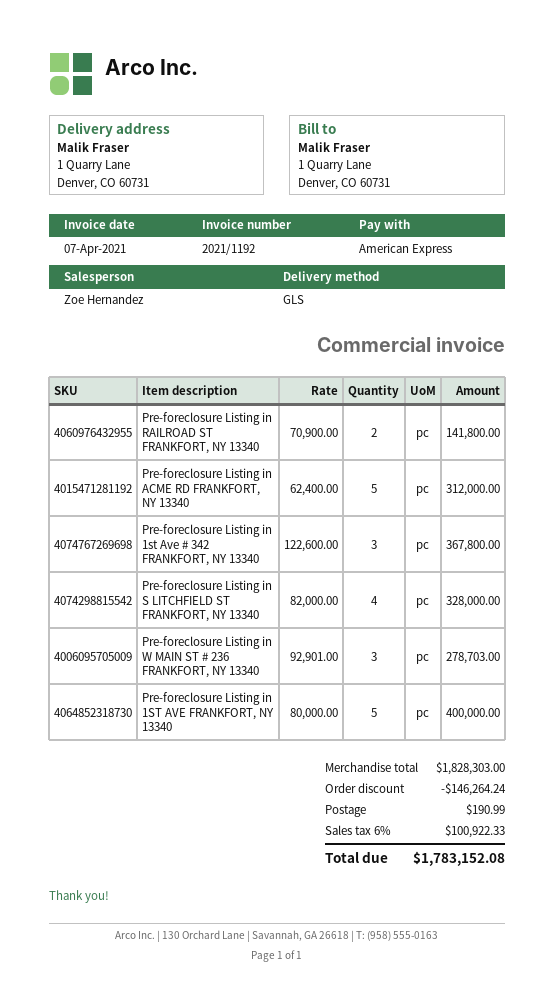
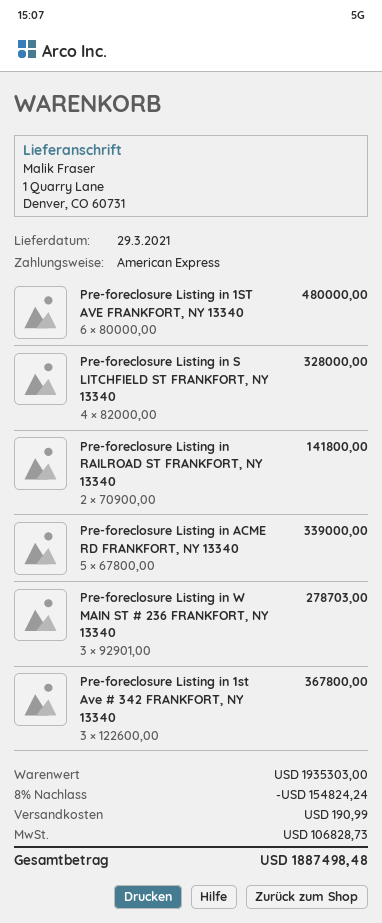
Pre-foreclosure Listing in ACME RD FRANKFORT, NY 13340: 5 x 62400.00 = 312000.00 -> 5 x 67800.00 = 339000.00
Pre-foreclosure Listing in 1ST AVE FRANKFORT, NY 13340: 5 x 80000.00 = 400000.00 -> 6 x 80000.00 = 480000.00
subtotal: 1828303.00 -> 1935303.00
discount: 146264.24 -> 154824.24
tax: 100922.33 -> 106828.73
total: 1783152.08 -> 1887498.48

